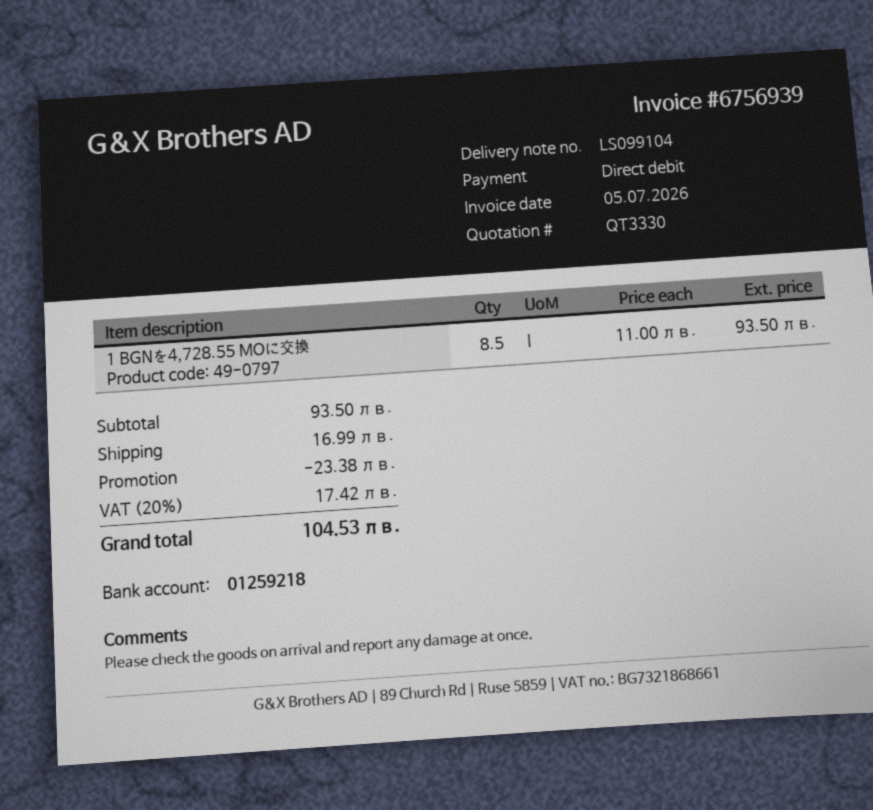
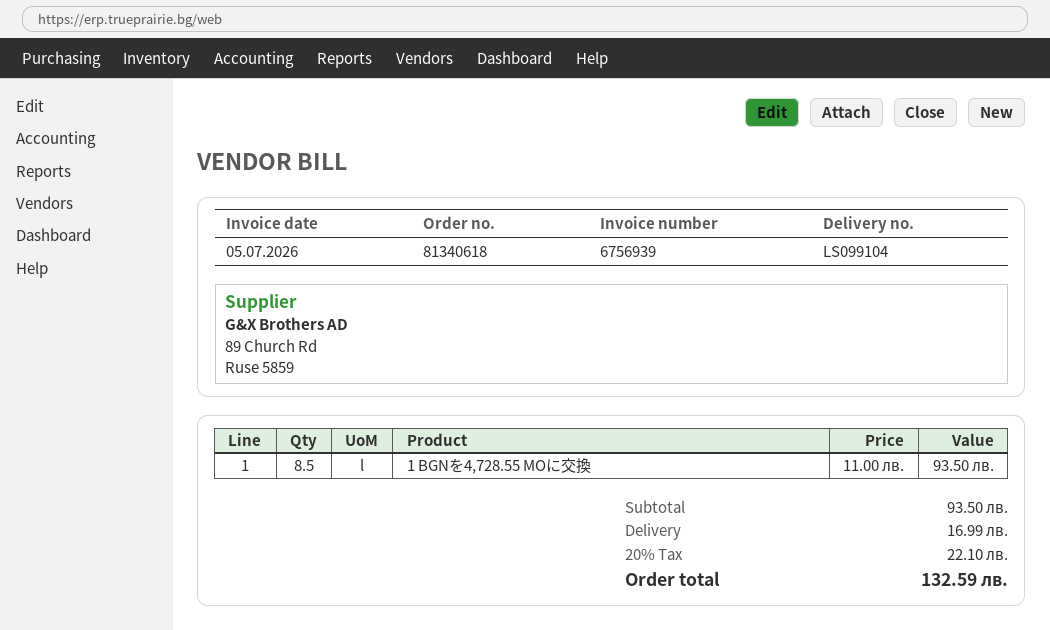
discount: 23.38 -> none
tax: 20% = 17.42 -> 20% = 22.10
total: 104.53 -> 132.59

